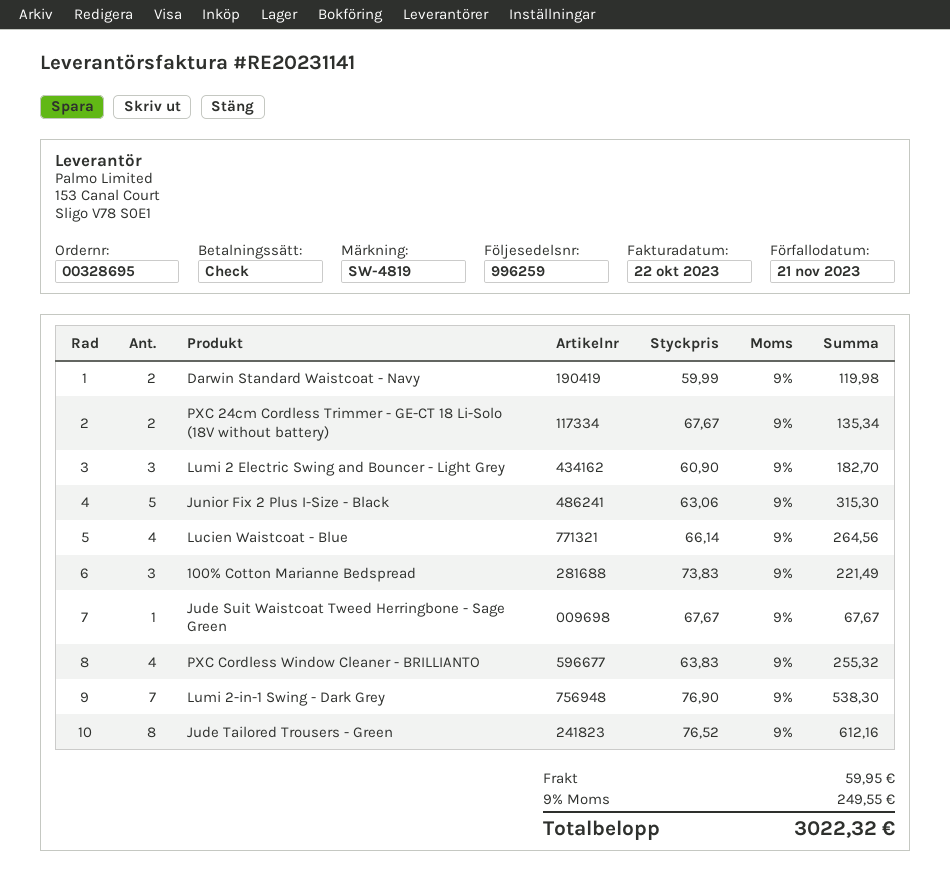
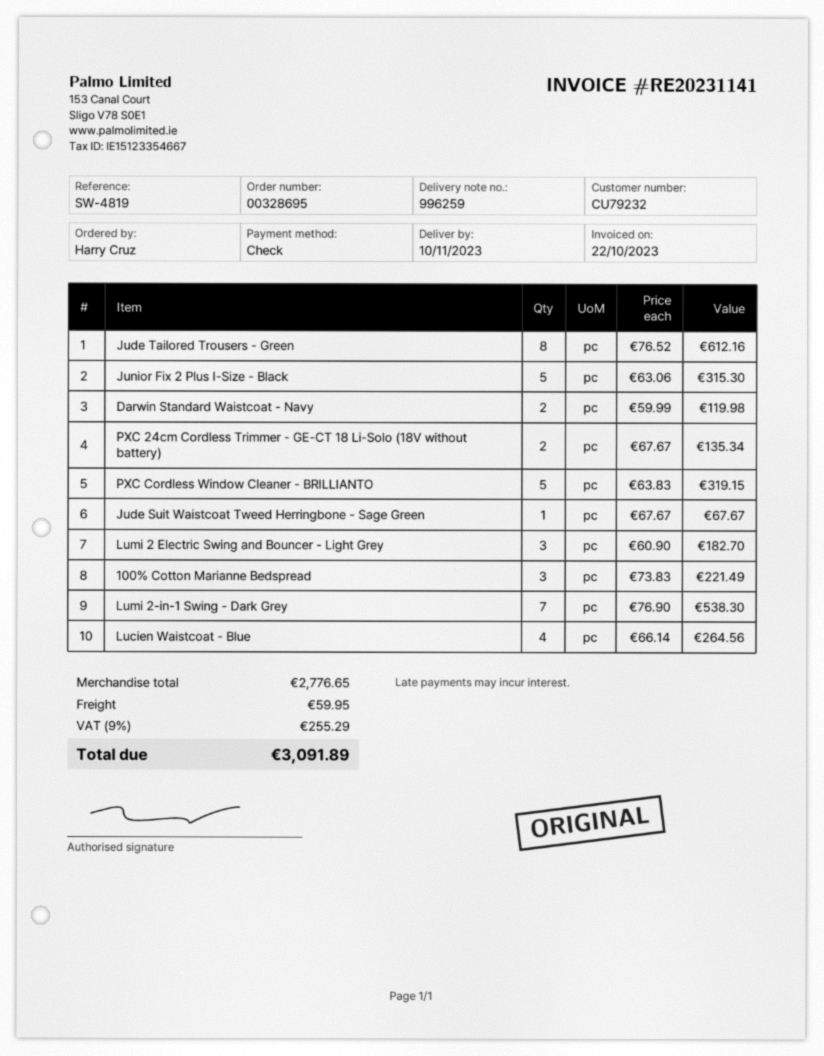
PXC Cordless Window Cleaner - BRILLIANTO: 4 x 63.83 = 255.32 -> 5 x 63.83 = 319.15
tax: 9% = 249.55 -> 9% = 255.29
total: 3022.32 -> 3091.89

